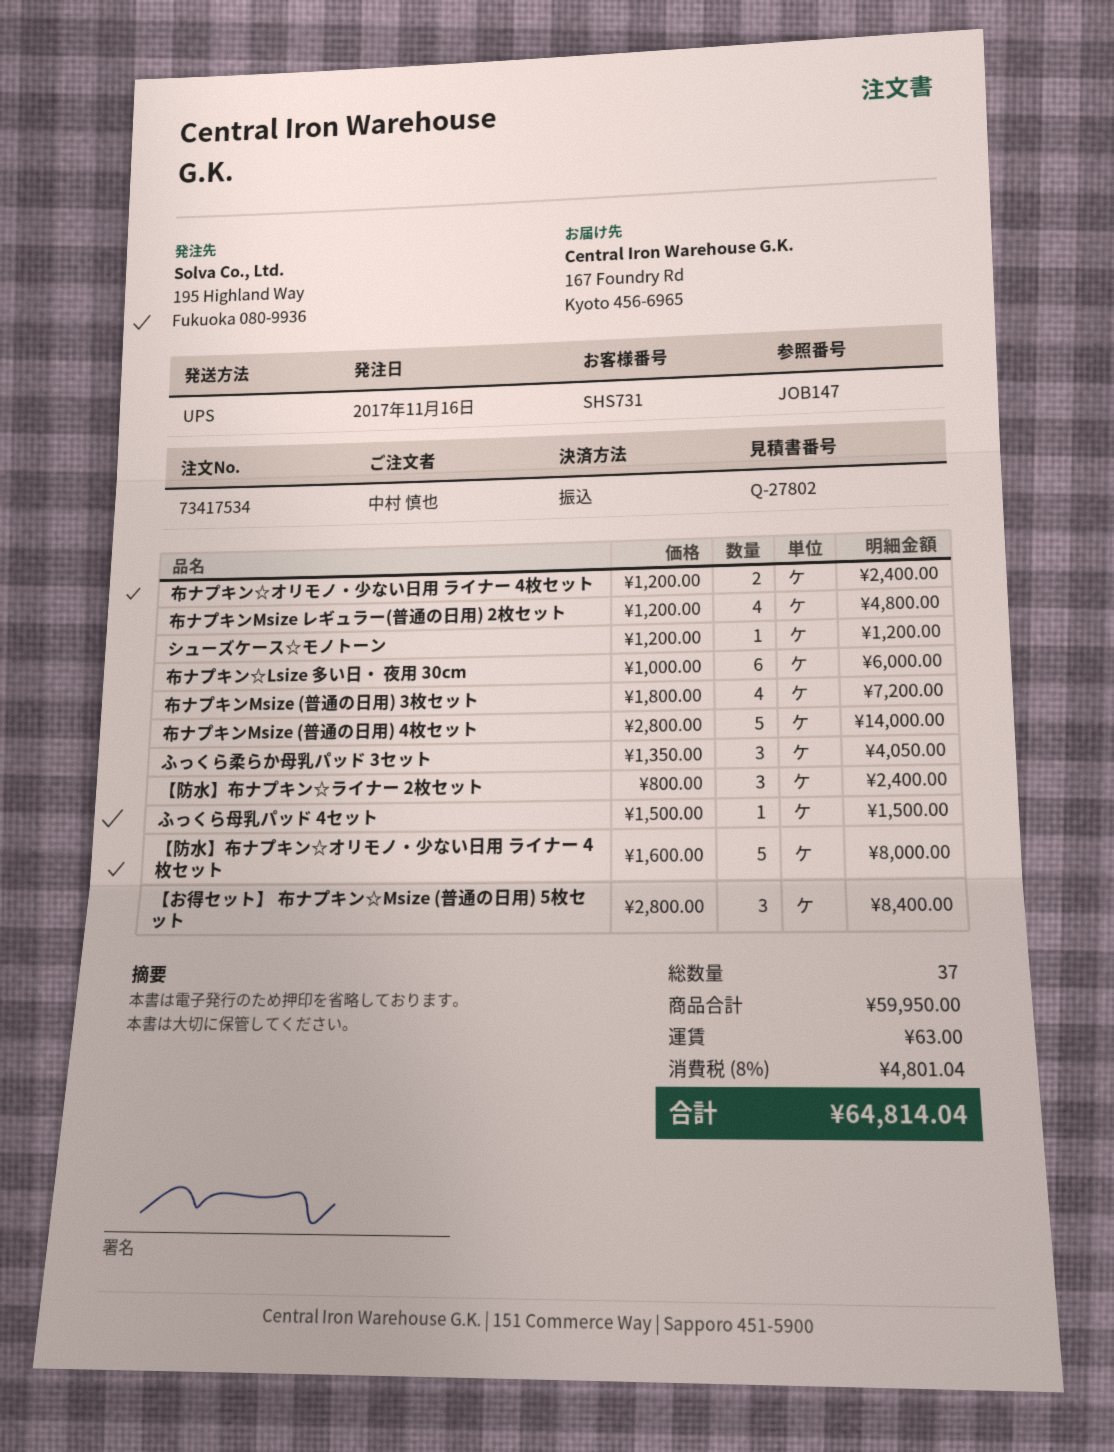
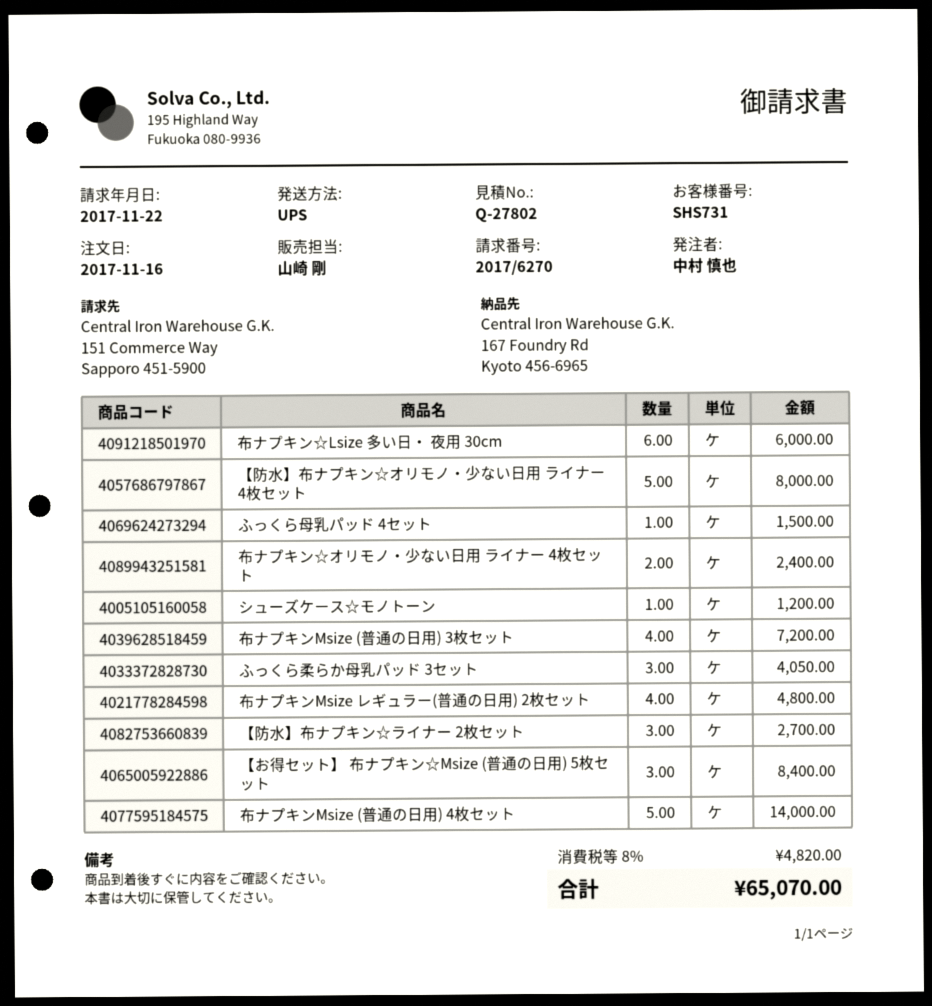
【防水】布ナプキン☆ライナー 2枚セット: 3 for 2400.00 -> 3 for 2700.00
shipping: 63.00 -> none
tax: 8% = 4801.04 -> 8% = 4820.00
total: 64814.04 -> 65070.00

